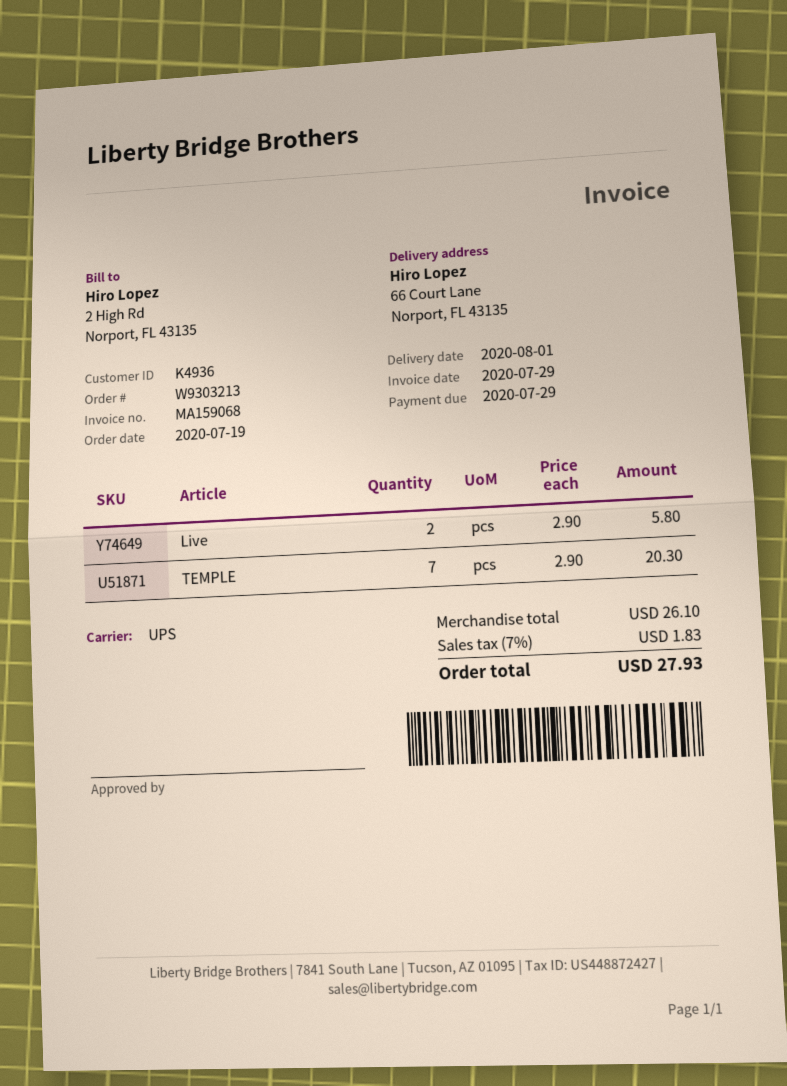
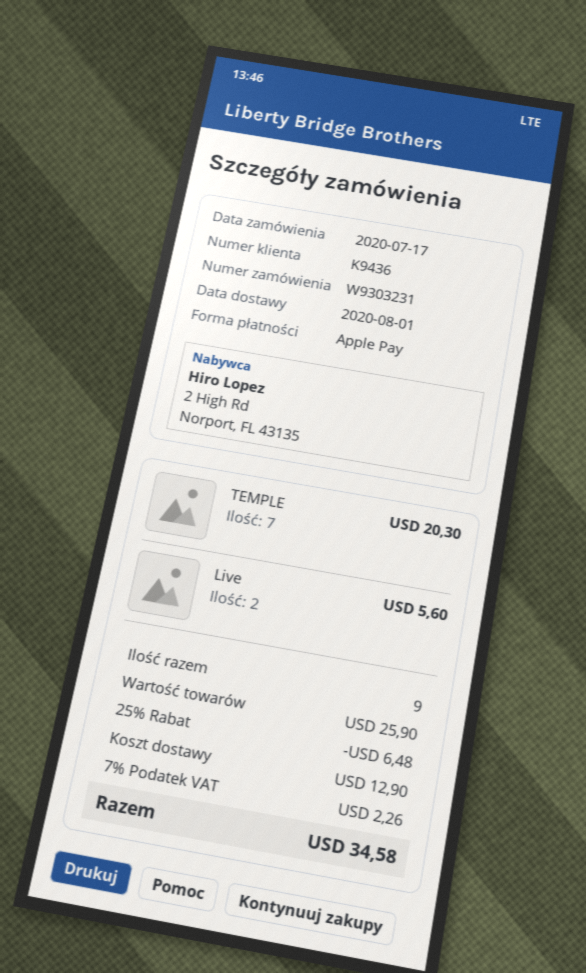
order number: W9303213 -> W9303231
order date: 2020-07-19 -> 2020-07-17
customer number: K4936 -> K9436
Live: 2 for 5.80 -> 2 for 5.60
subtotal: 26.10 -> 25.90
discount: none -> 25% = 6.48
shipping: none -> 12.90
tax: 7% = 1.83 -> 7% = 2.26
total: 27.93 -> 34.58

